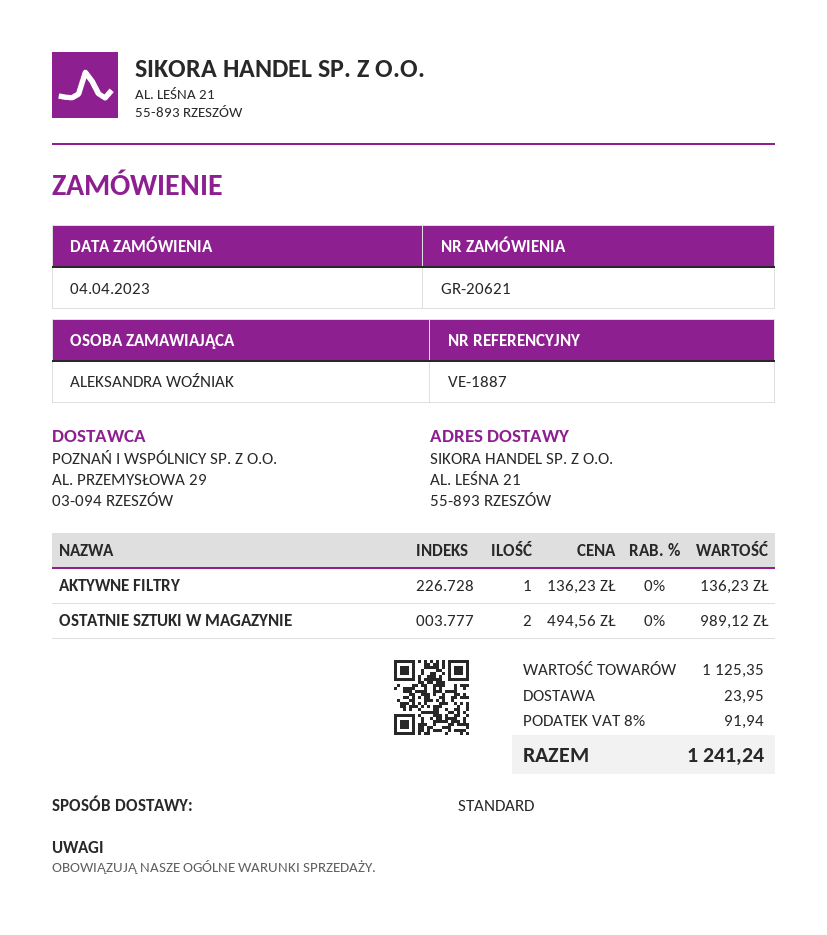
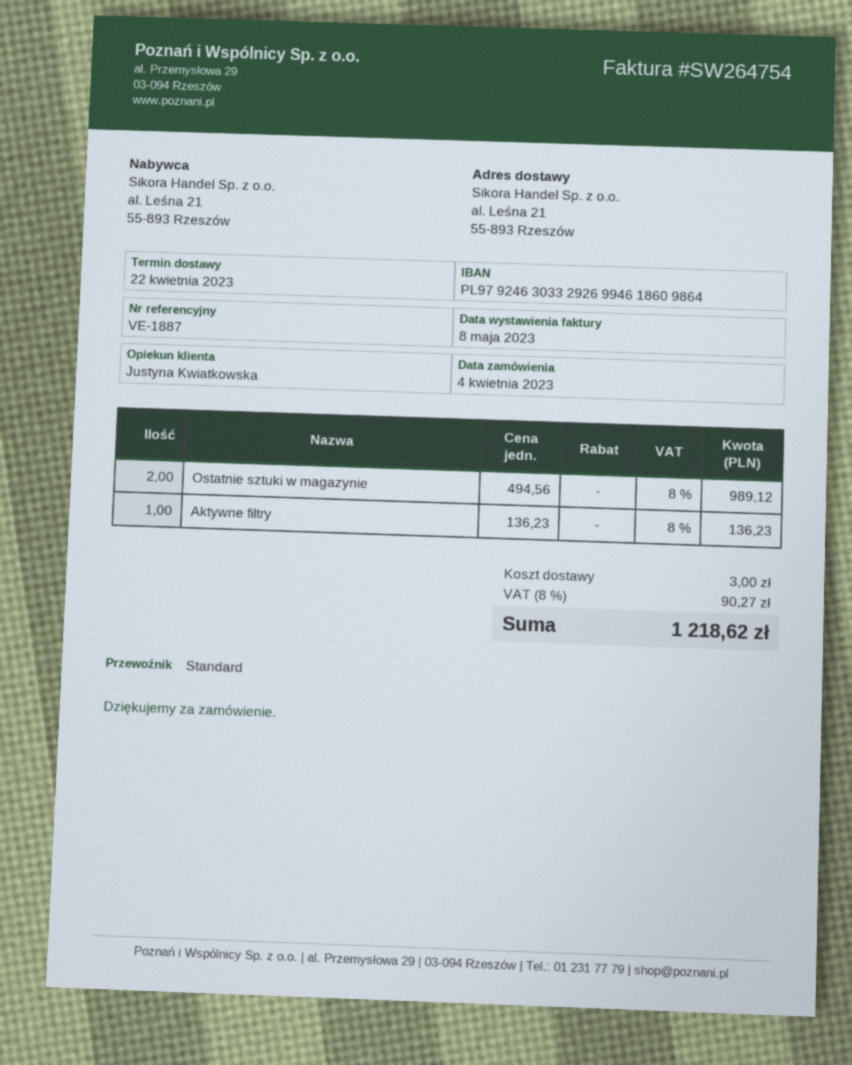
shipping: 23.95 -> 3.00
tax: 8% = 91.94 -> 8% = 90.27
total: 1241.24 -> 1218.62

